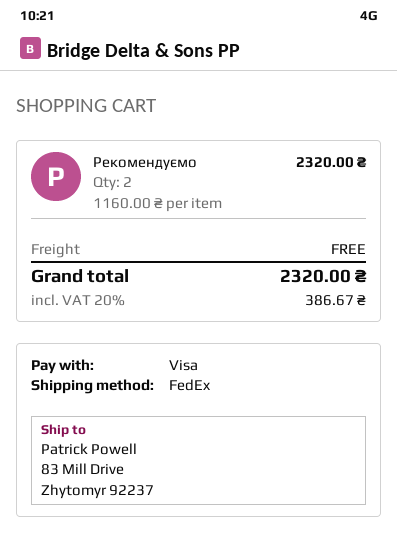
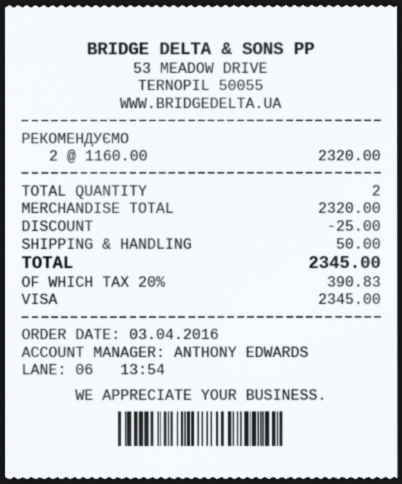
discount: none -> 25.00
shipping: 0.00 -> 50.00
tax: 20% = 386.67 -> 20% = 390.83
total: 2320.00 -> 2345.00

